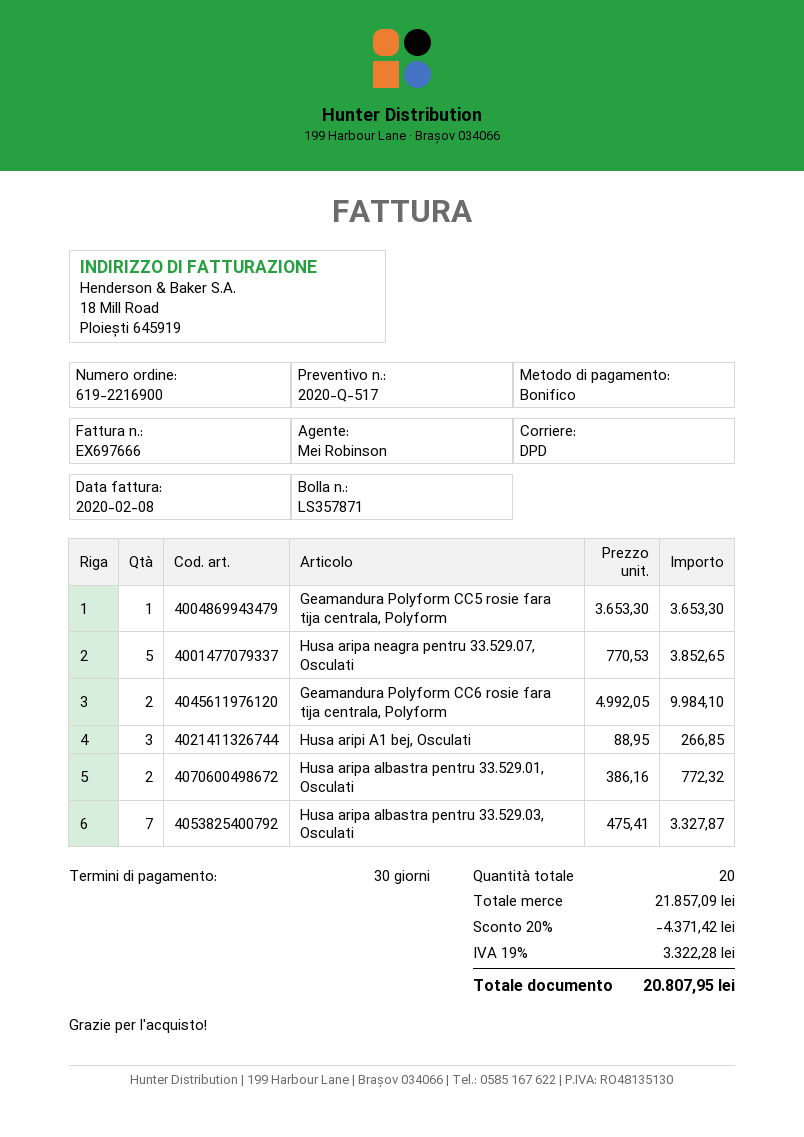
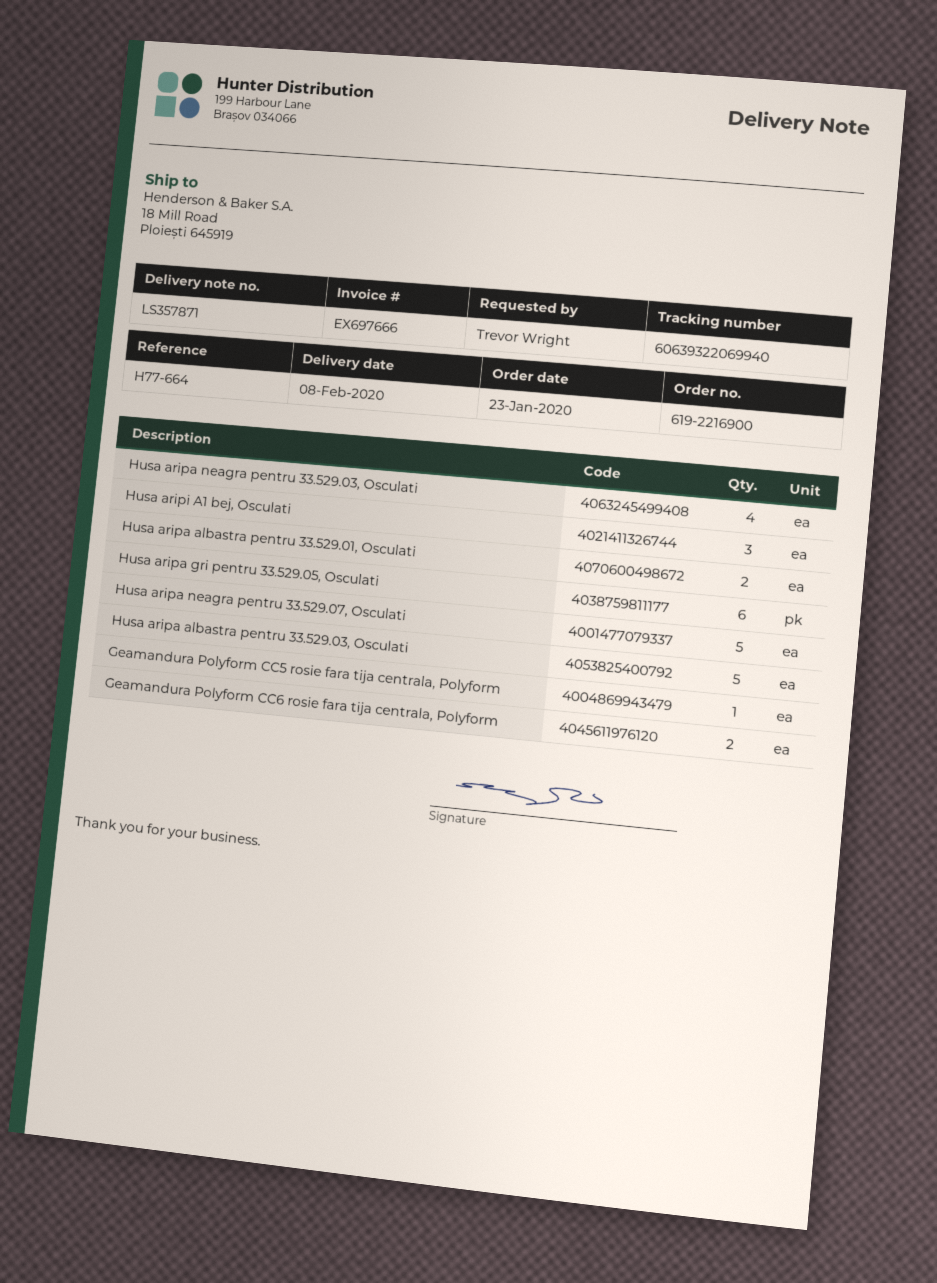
Husa aripa albastra pentru 33.529.03, Osculati: 7 -> 5
Husa aripa neagra pentru 33.529.03, Osculati: none -> 4
Husa aripa gri pentru 33.529.05, Osculati: none -> 6

